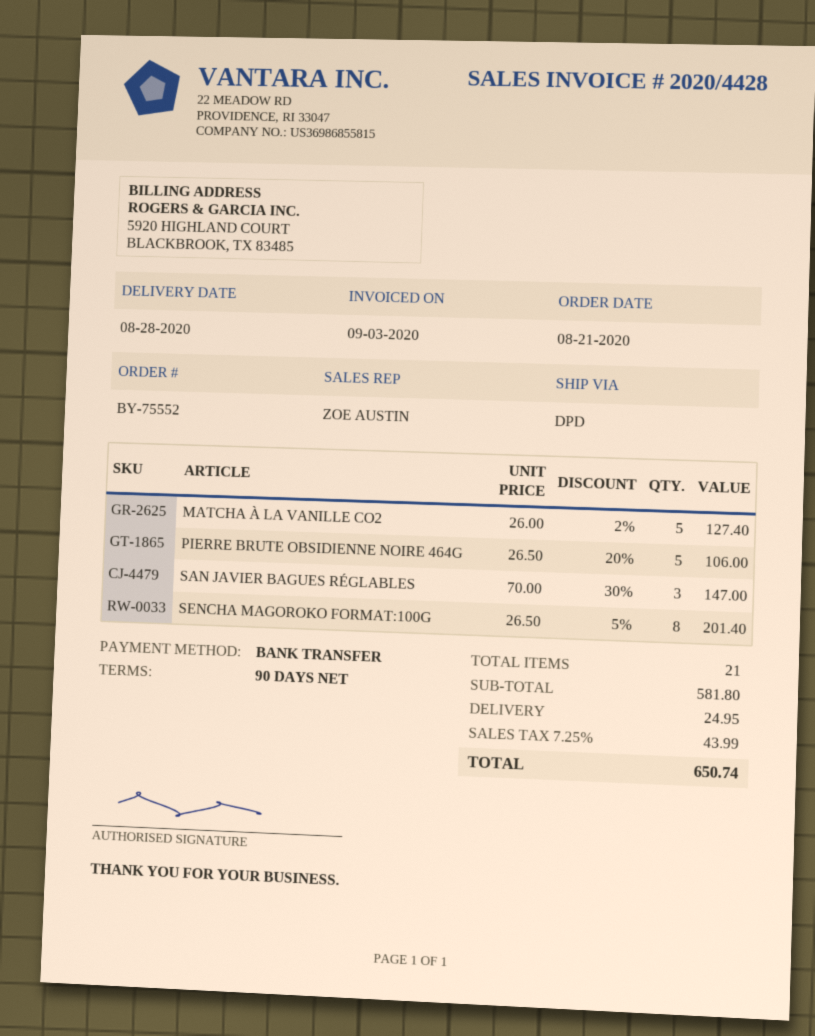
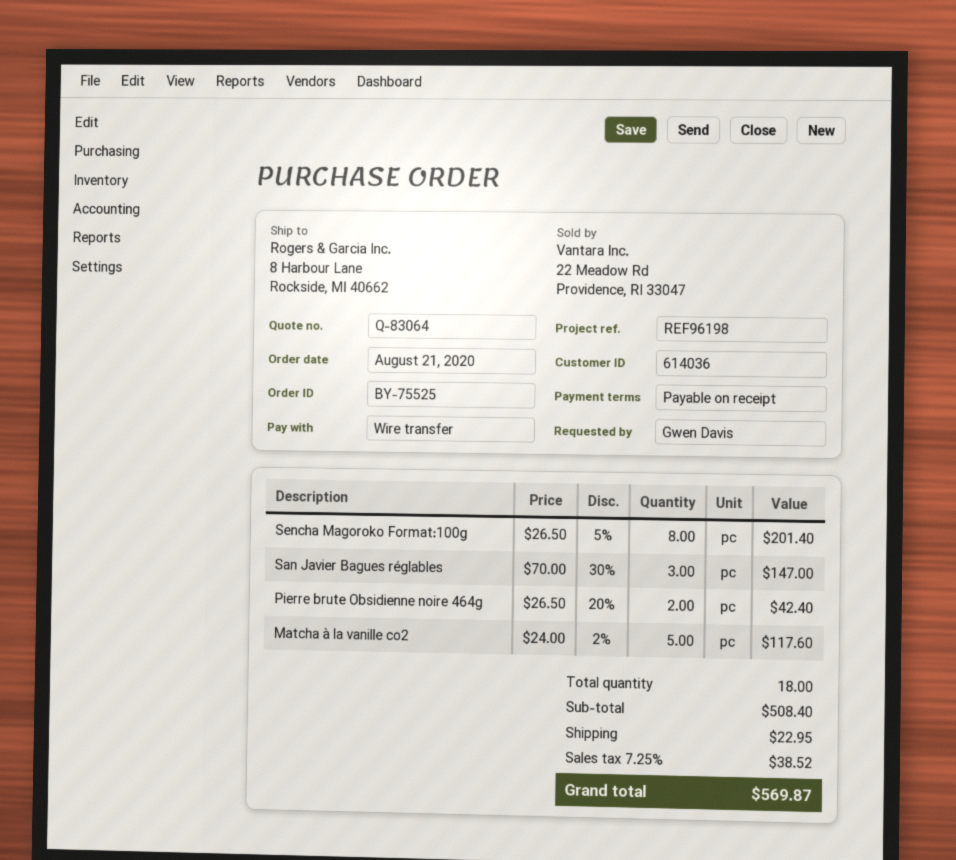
order number: BY-75552 -> BY-75525
payment terms: 90 days -> on receipt
MATCHA À LA VANILLE CO2: 5 x 26.00 - 2% = 127.40 -> 5 x 24.00 - 2% = 117.60
PIERRE BRUTE OBSIDIENNE NOIRE 464G: 5 x 26.50 - 20% = 106.00 -> 2 x 26.50 - 20% = 42.40
total quantity: 21 -> 18
subtotal: 581.80 -> 508.40
shipping: 24.95 -> 22.95
tax: 7.25% = 43.99 -> 7.25% = 38.52
total: 650.74 -> 569.87

